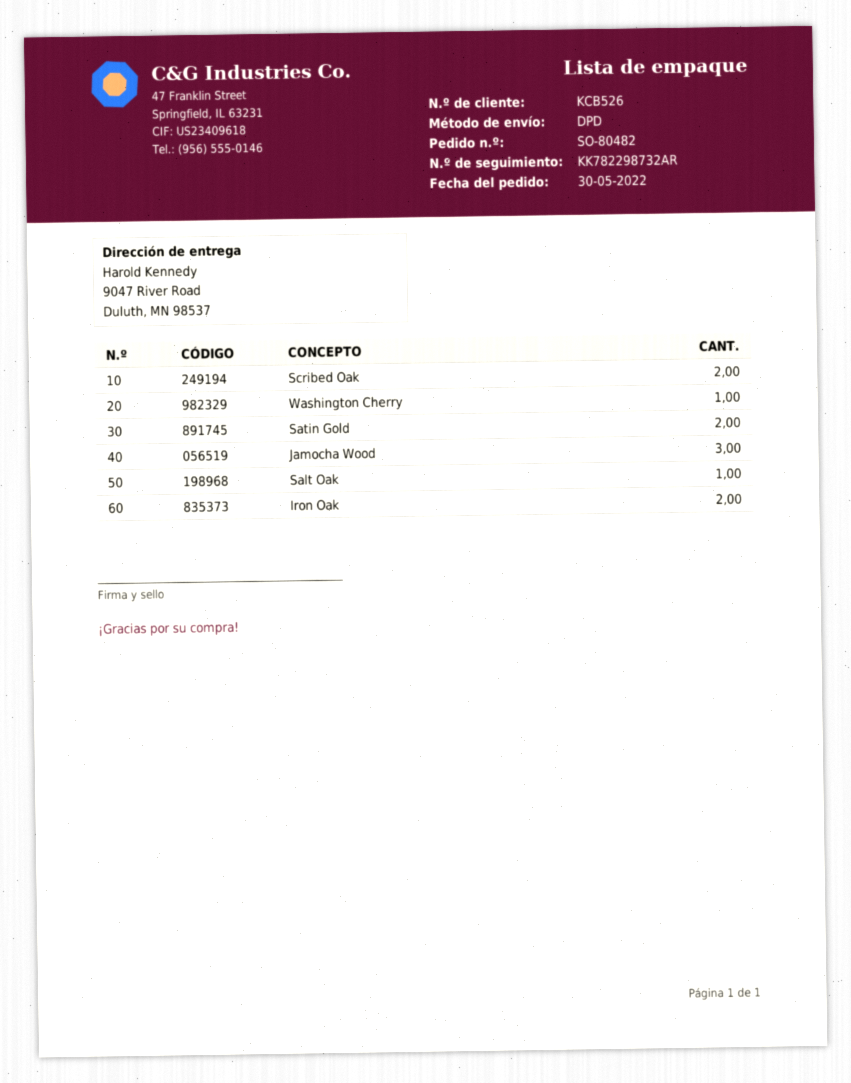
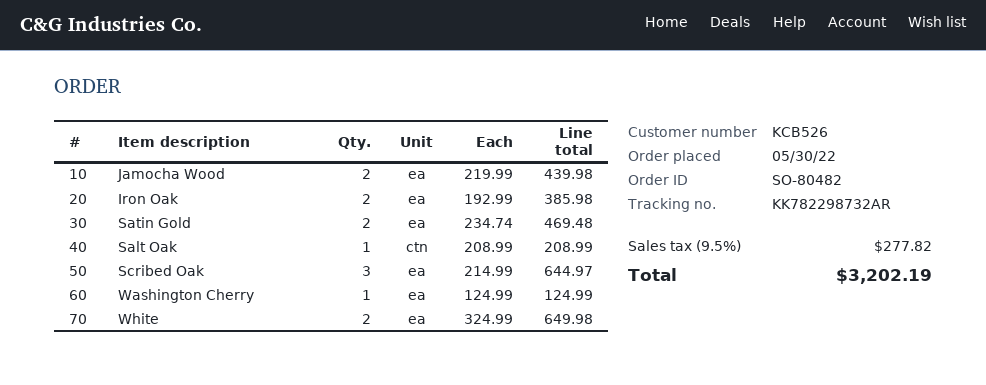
Scribed Oak: 2 -> 3
Jamocha Wood: 3 -> 2
White: none -> 2

